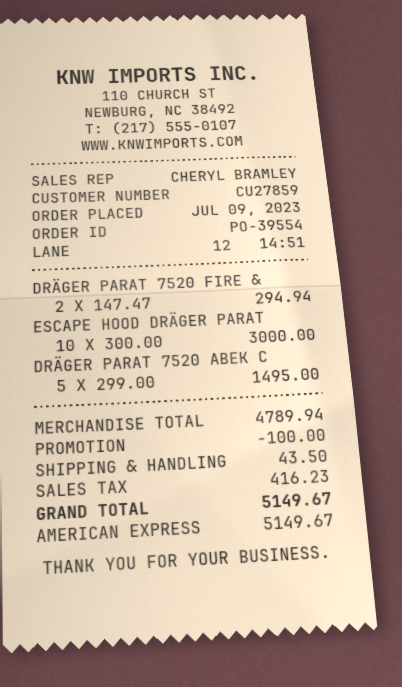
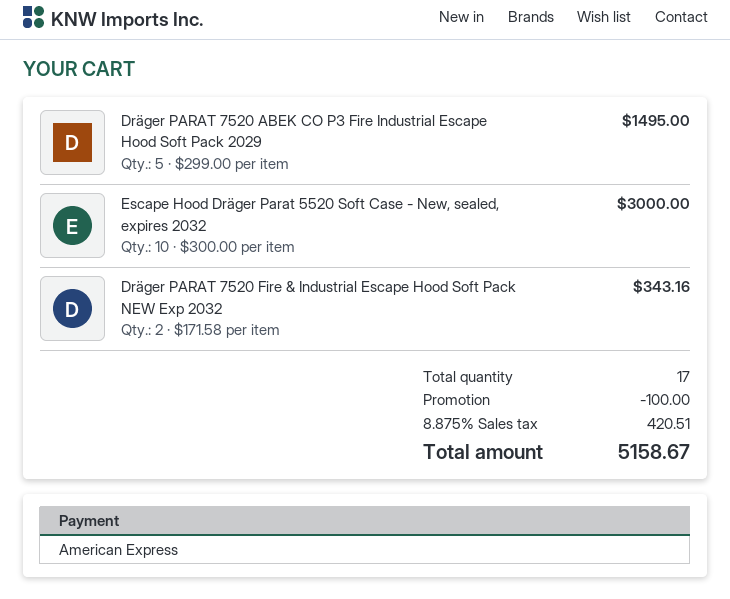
DRÄGER PARAT 7520 FIRE &: 2 x 147.47 = 294.94 -> 2 x 171.58 = 343.16
shipping: 43.50 -> none
tax: 416.23 -> 420.51
total: 5149.67 -> 5158.67

